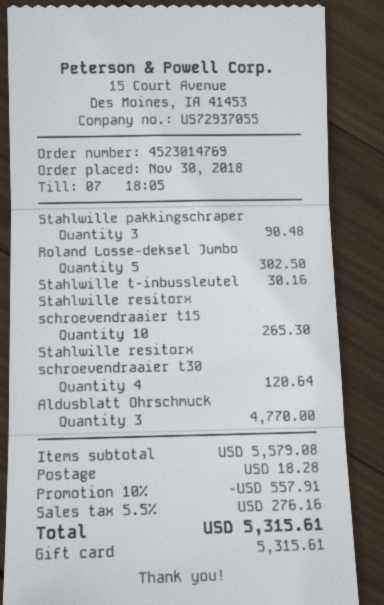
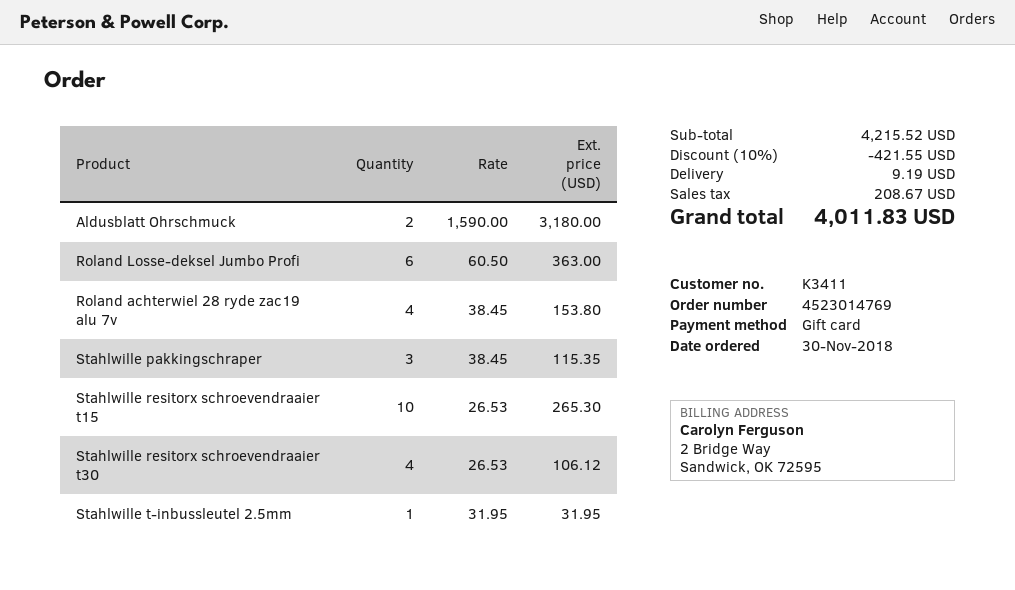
Stahlwille pakkingschraper: 3 for 90.48 -> 3 for 115.35
Roland Losse-deksel Jumbo: 5 for 302.50 -> 6 for 363.00
Stahlwille t-inbussleutel: 1 for 30.16 -> 1 for 31.95
Stahlwille resitorx schroevendraaier t30: 4 for 120.64 -> 4 for 106.12
Aldusblatt Ohrschmuck: 3 for 4770.00 -> 2 for 3180.00
Roland achterwiel 28 ryde zac19 alu 7v: none -> 4 for 153.80
subtotal: 5579.08 -> 4215.52
discount: 10% = 557.91 -> 10% = 421.55
shipping: 18.28 -> 9.19
tax: 276.16 -> 208.67
total: 5315.61 -> 4011.83

